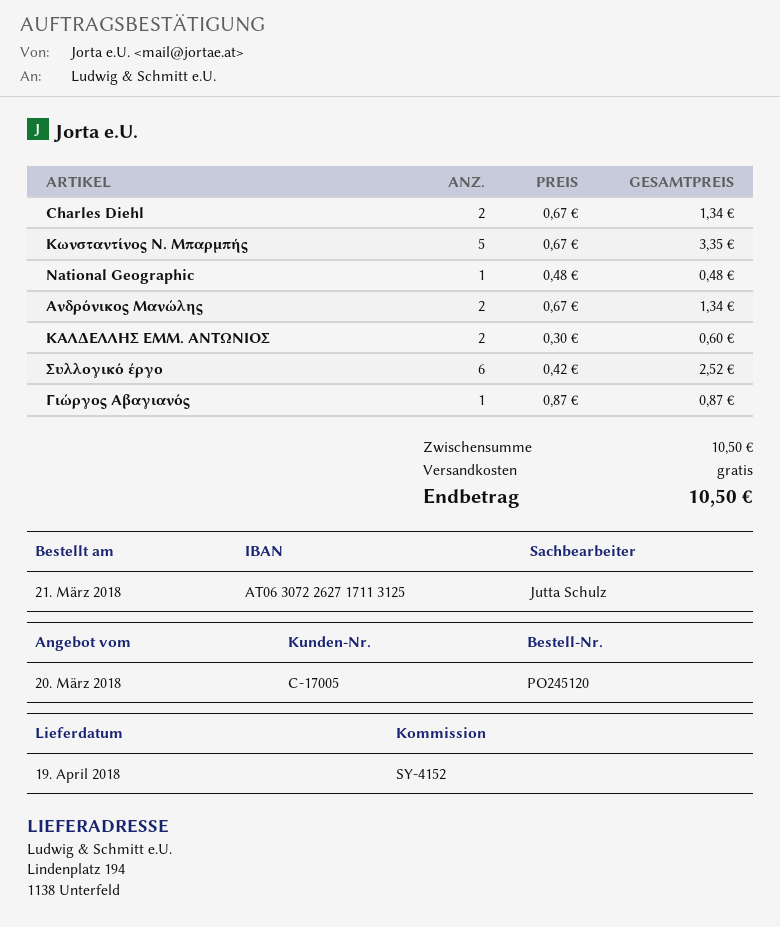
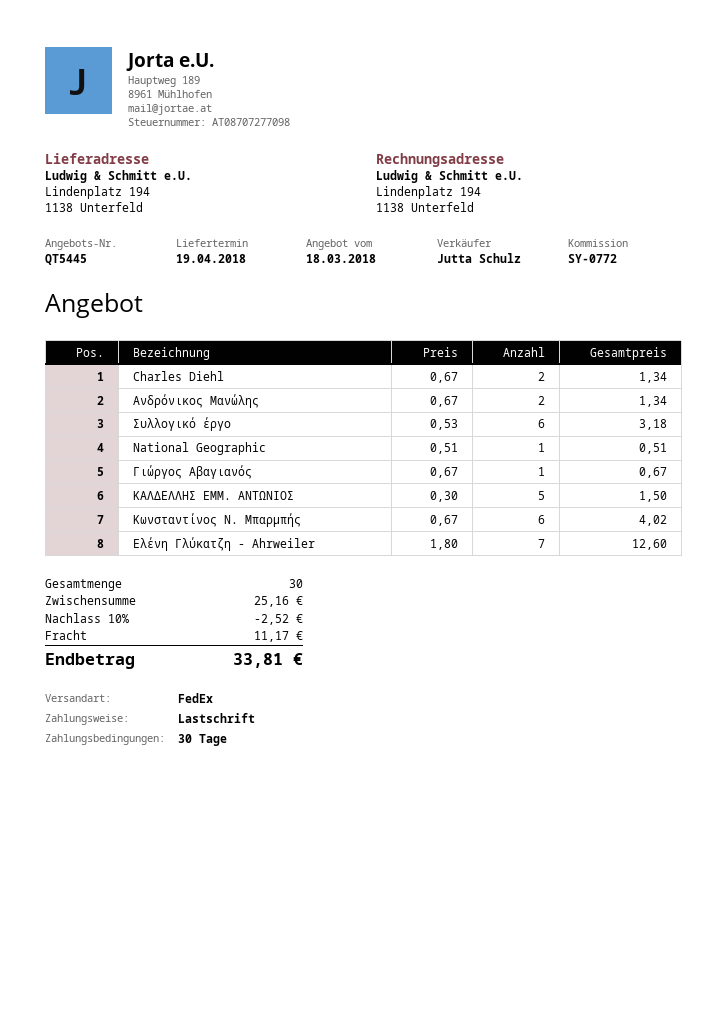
quote date: 2018-03-20 -> 2018-03-18
reference: SY-4152 -> SY-0772
Κωνσταντίνος Ν. Μπαρμπής: 5 x 0.67 = 3.35 -> 6 x 0.67 = 4.02
National Geographic: 1 x 0.48 = 0.48 -> 1 x 0.51 = 0.51
ΚΑΛΔΕΛΛΗΣ ΕΜΜ. ΑΝΤΩΝΙΟΣ: 2 x 0.30 = 0.60 -> 5 x 0.30 = 1.50
Συλλογικό έργο: 6 x 0.42 = 2.52 -> 6 x 0.53 = 3.18
Γιώργος Αβαγιανός: 1 x 0.87 = 0.87 -> 1 x 0.67 = 0.67
Ελένη Γλύκατζη - Ahrweiler: none -> 7 x 1.80 = 12.60
subtotal: 10.50 -> 25.16
discount: none -> 10% = 2.52
shipping: 0.00 -> 11.17
total: 10.50 -> 33.81

